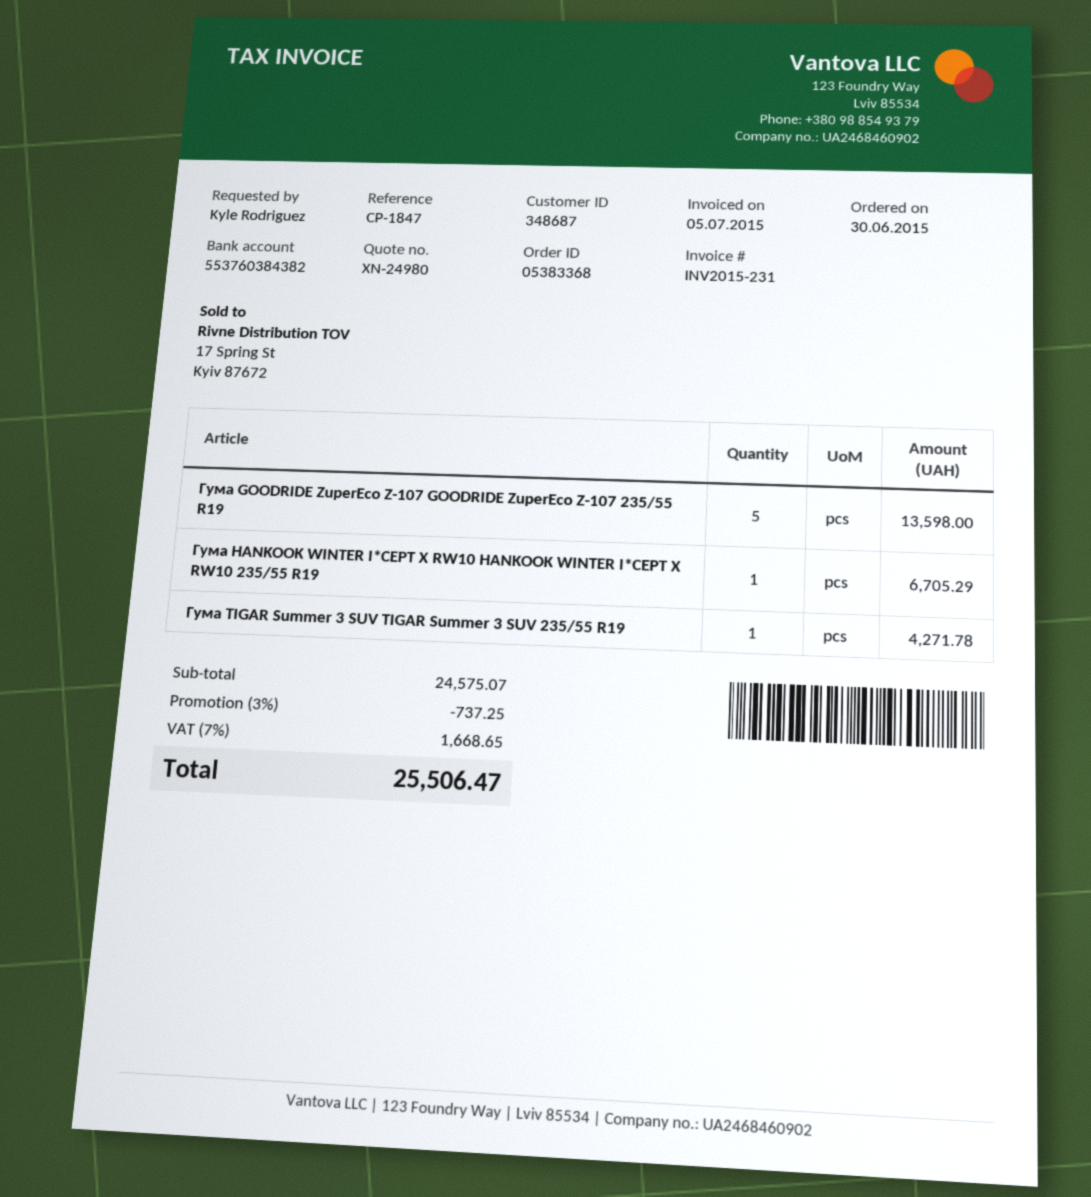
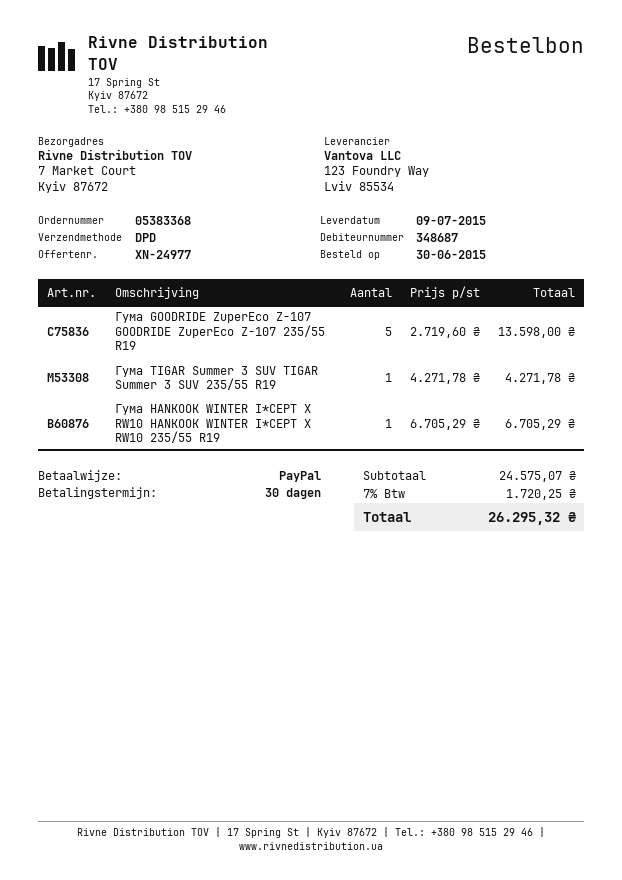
quote number: XN-24980 -> XN-24977
discount: 3% = 737.25 -> none
tax: 7% = 1668.65 -> 7% = 1720.25
total: 25506.47 -> 26295.32

